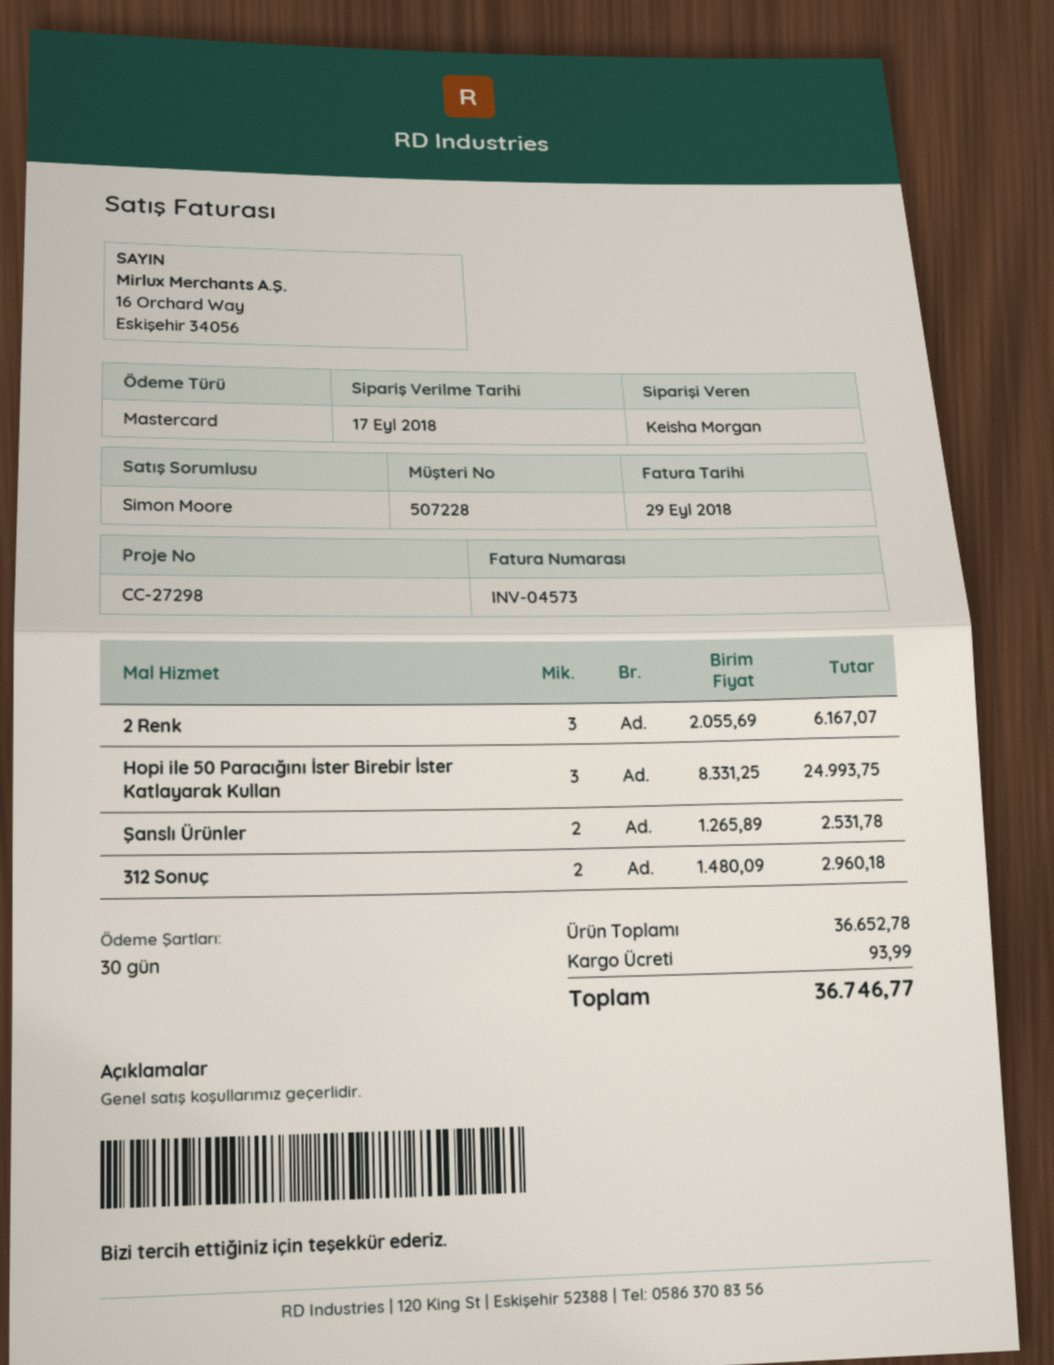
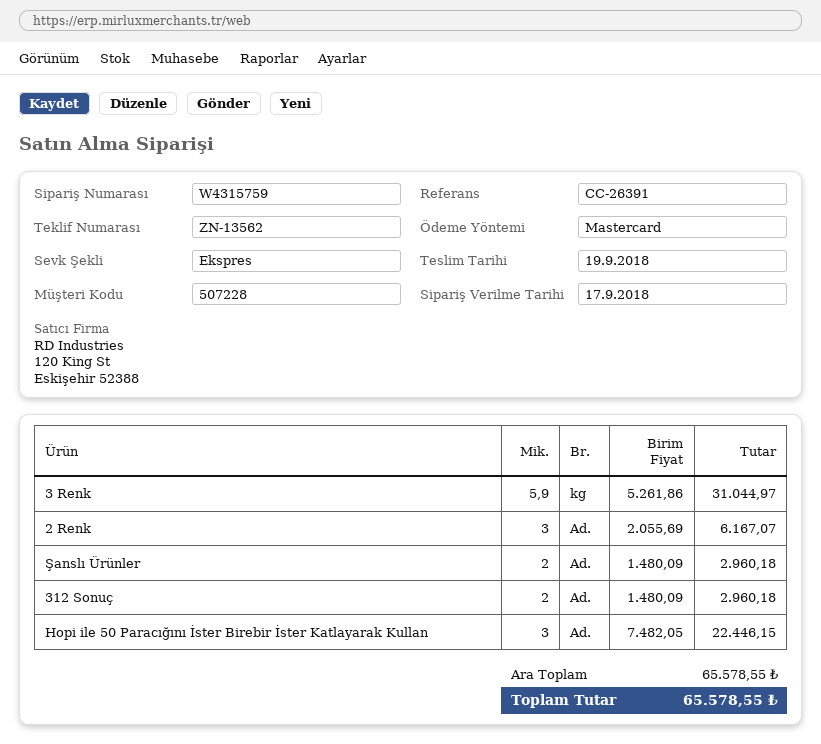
reference: CC-27298 -> CC-26391
Hopi ile 50 Paracığını İster Birebir İster Katlayarak Kullan: 3 x 8331.25 = 24993.75 -> 3 x 7482.05 = 22446.15
Şanslı Ürünler: 2 x 1265.89 = 2531.78 -> 2 x 1480.09 = 2960.18
3 Renk: none -> 5.9 x 5261.86 = 31044.97
subtotal: 36652.78 -> 65578.55
shipping: 93.99 -> none
total: 36746.77 -> 65578.55

